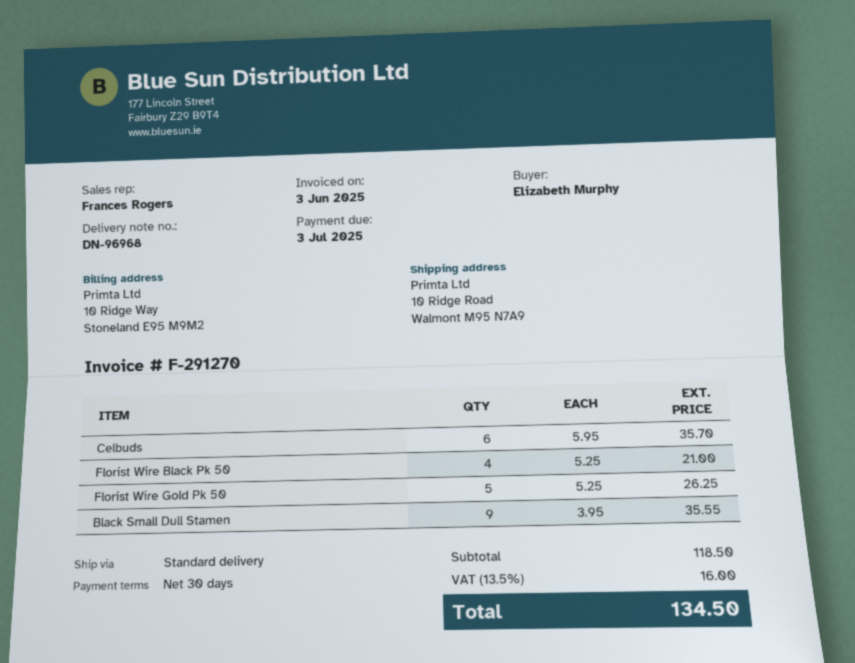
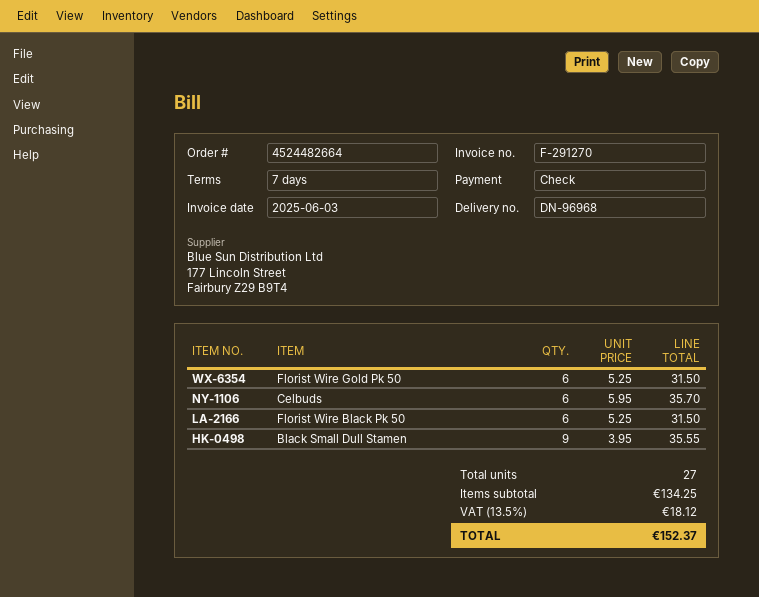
payment terms: 30 days -> 7 days
Florist Wire Black Pk 50: 4 x 5.25 = 21.00 -> 6 x 5.25 = 31.50
Florist Wire Gold Pk 50: 5 x 5.25 = 26.25 -> 6 x 5.25 = 31.50
subtotal: 118.50 -> 134.25
tax: 13.5% = 16.00 -> 13.5% = 18.12
total: 134.50 -> 152.37

